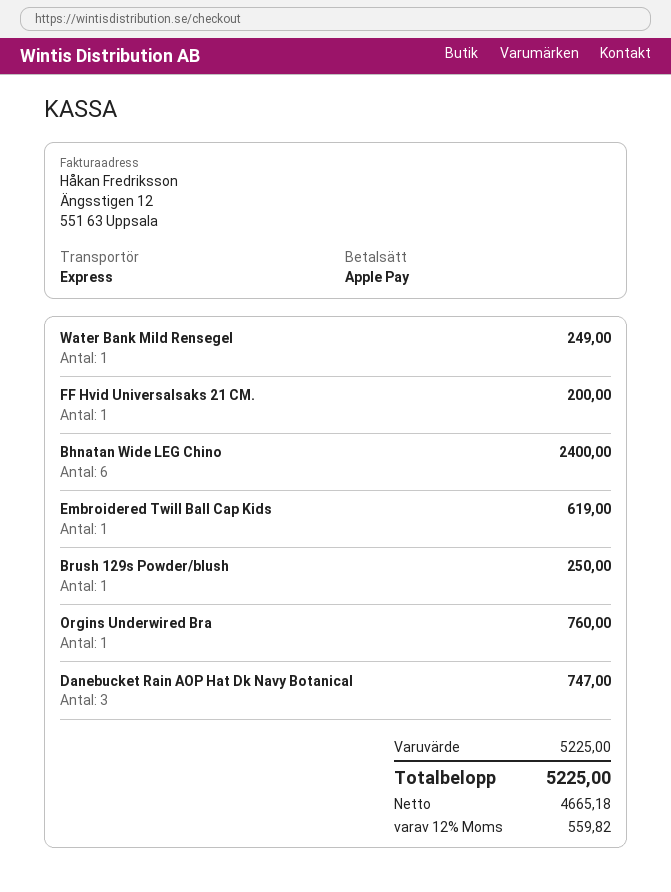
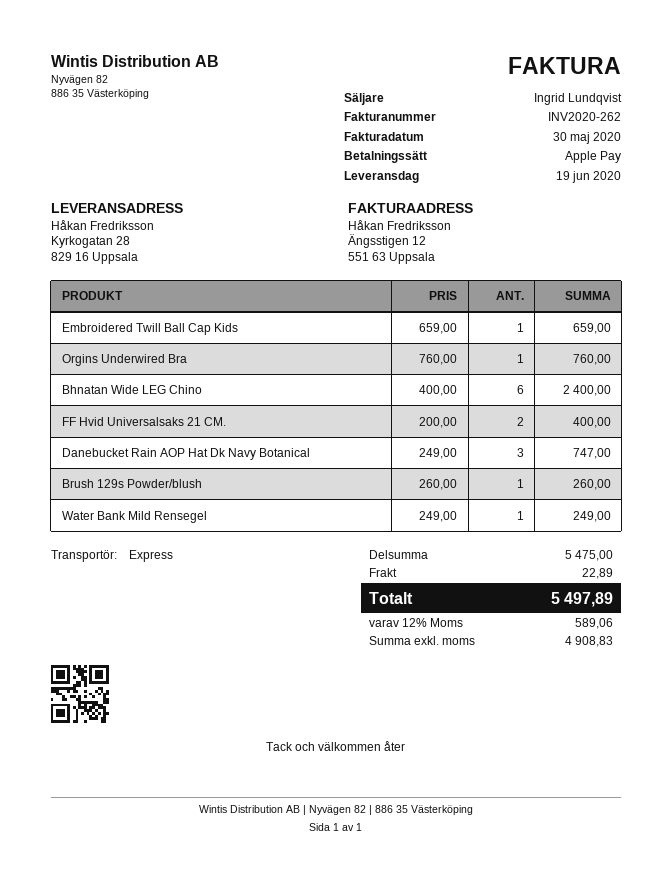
FF Hvid Universalsaks 21 CM.: 1 for 200.00 -> 2 for 400.00
Embroidered Twill Ball Cap Kids: 1 for 619.00 -> 1 for 659.00
Brush 129s Powder/blush: 1 for 250.00 -> 1 for 260.00
subtotal: 5225.00 -> 5475.00
shipping: none -> 22.89
net: 4665.18 -> 4908.83
tax: 12% = 559.82 -> 12% = 589.06
total: 5225.00 -> 5497.89

